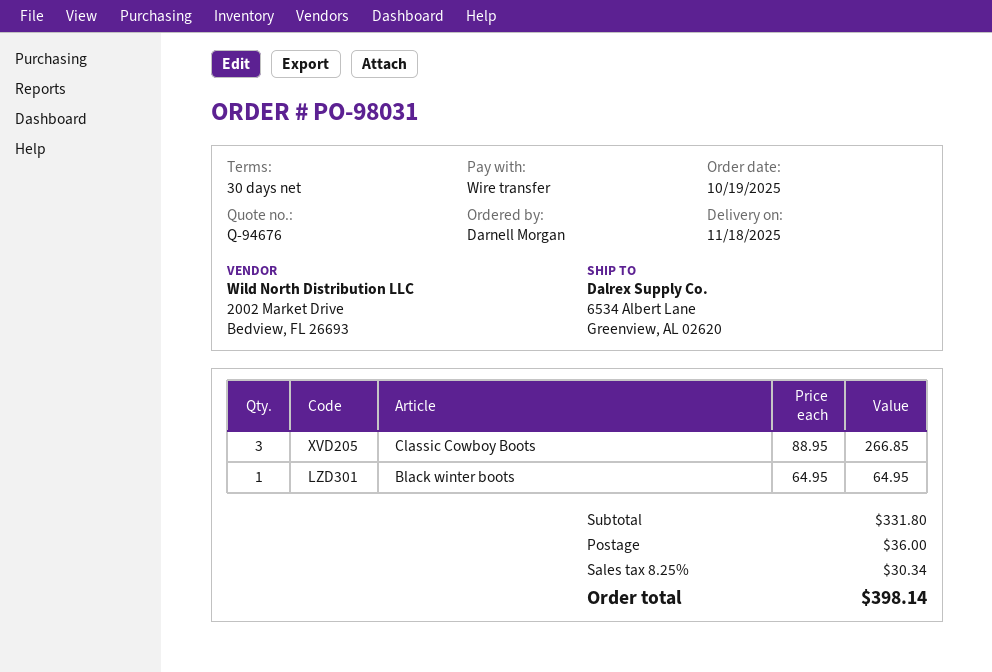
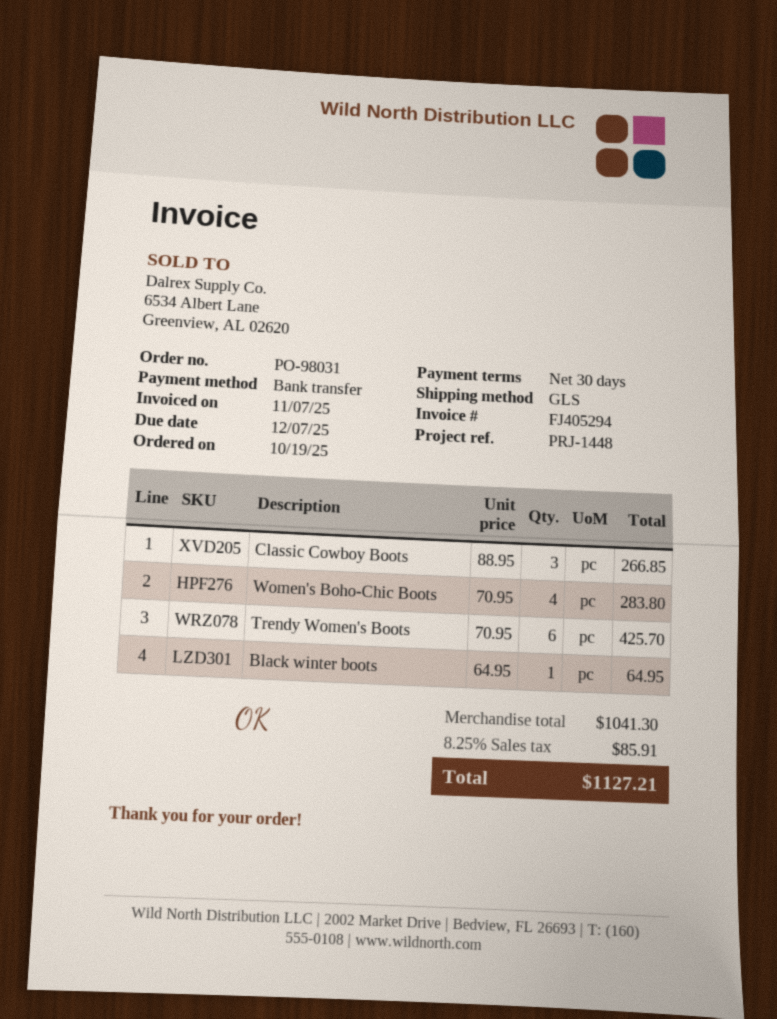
Women's Boho-Chic Boots: none -> 4 x 70.95 = 283.80
Trendy Women's Boots: none -> 6 x 70.95 = 425.70
subtotal: 331.80 -> 1041.30
shipping: 36.00 -> none
tax: 8.25% = 30.34 -> 8.25% = 85.91
total: 398.14 -> 1127.21

